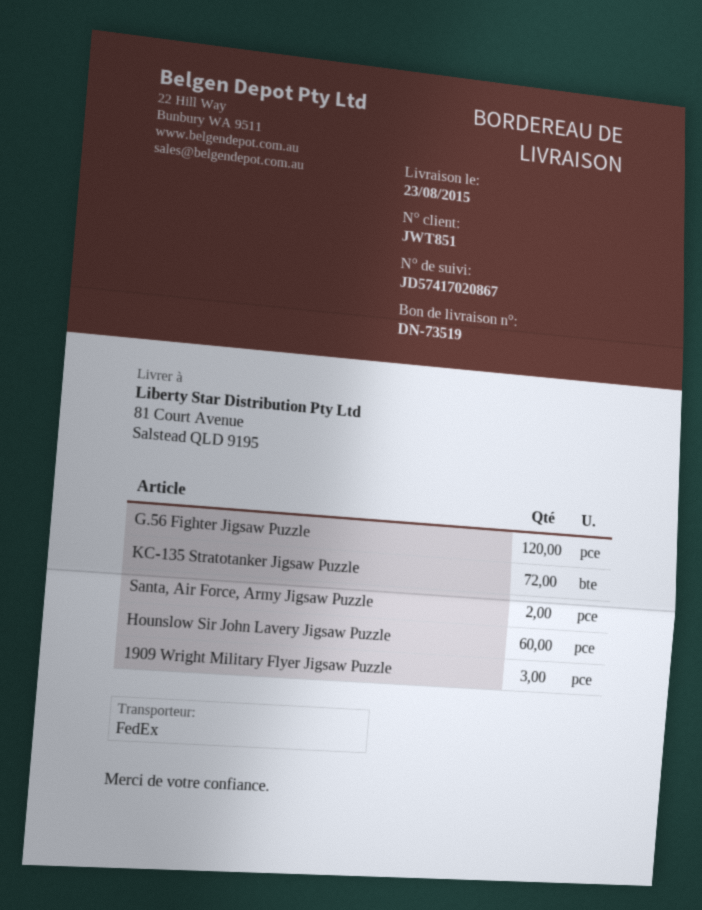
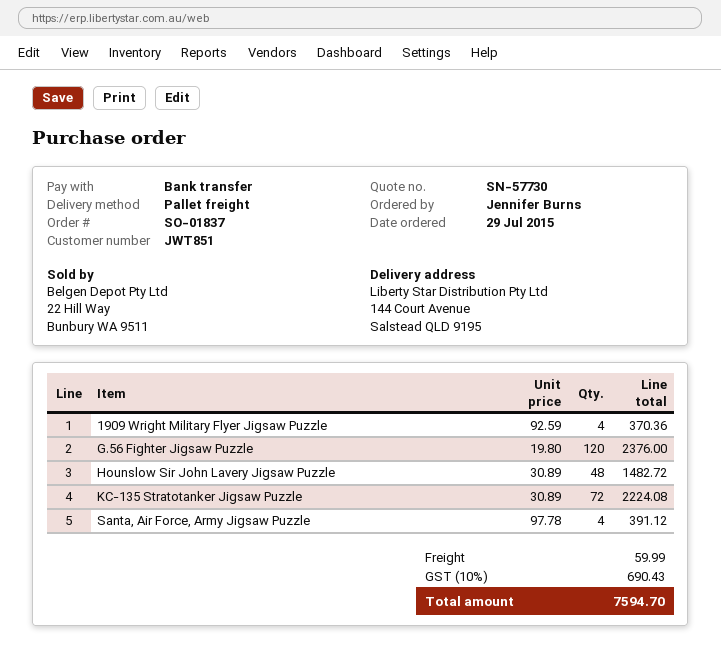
shipping method: FedEx -> pallet freight
ship to: 81 Court Avenue, Salstead QLD 9195 -> 144 Court Avenue, Salstead QLD 9195
Santa, Air Force, Army Jigsaw Puzzle: 2 -> 4
Hounslow Sir John Lavery Jigsaw Puzzle: 60 -> 48
1909 Wright Military Flyer Jigsaw Puzzle: 3 -> 4

